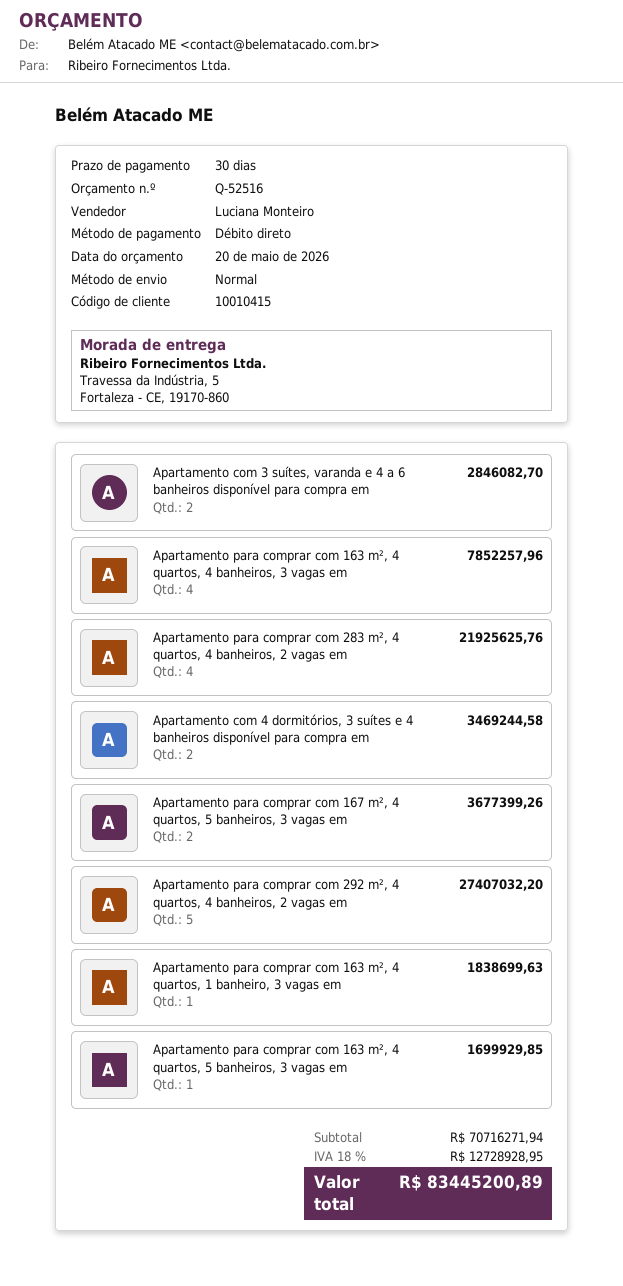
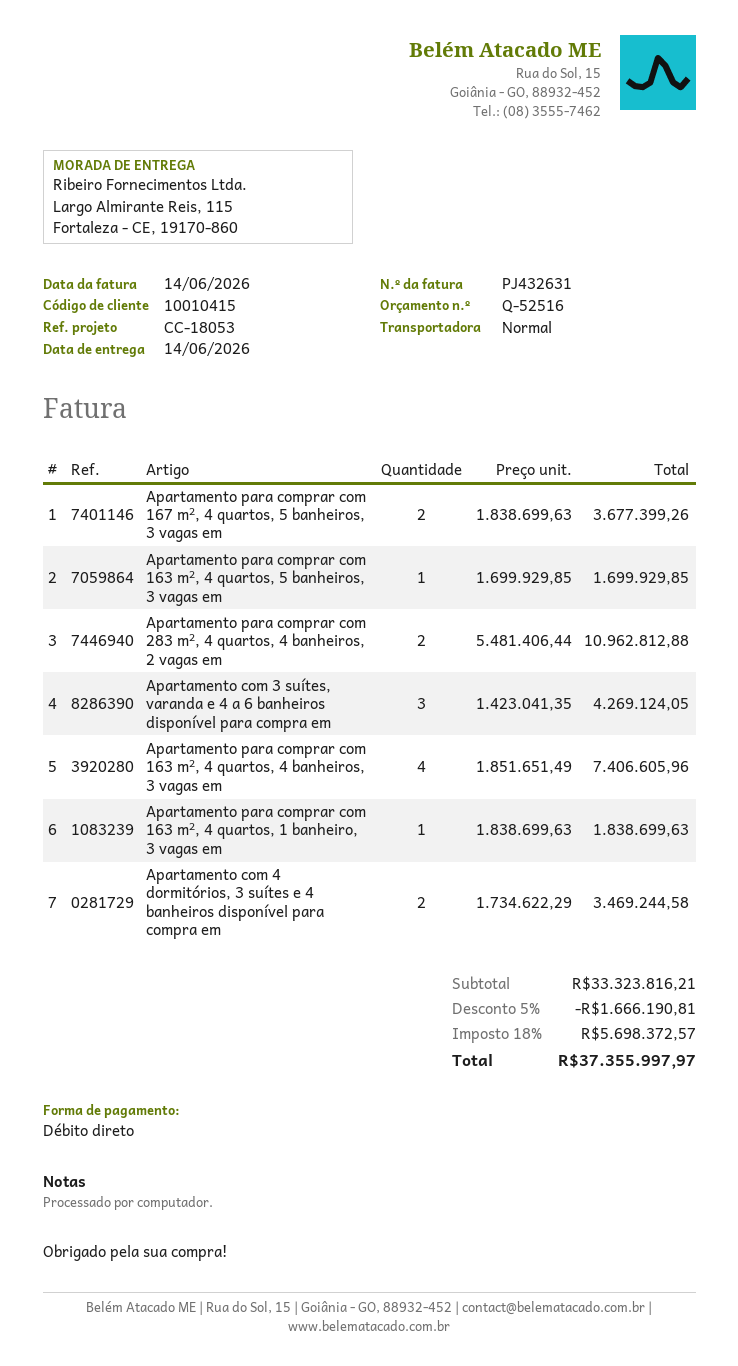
ship to: Travessa da Indústria, 5, Fortaleza - CE, 19170-860 -> Largo Almirante Reis, 115, Fortaleza - CE, 19170-860
Apartamento com 3 suítes, varanda e 4 a 6 banheiros disponível para compra em: 2 for 2846082.70 -> 3 for 4269124.05
Apartamento para comprar com 163 m², 4 quartos, 4 banheiros, 3 vagas em: 4 for 7852257.96 -> 4 for 7406605.96
Apartamento para comprar com 283 m², 4 quartos, 4 banheiros, 2 vagas em: 4 for 21925625.76 -> 2 for 10962812.88
Apartamento para comprar com 292 m², 4 quartos, 4 banheiros, 2 vagas em: 5 for 27407032.20 -> none
subtotal: 70716271.94 -> 33323816.21
discount: none -> 5% = 1666190.81
tax: 18% = 12728928.95 -> 18% = 5698372.57
total: 83445200.89 -> 37355997.97

